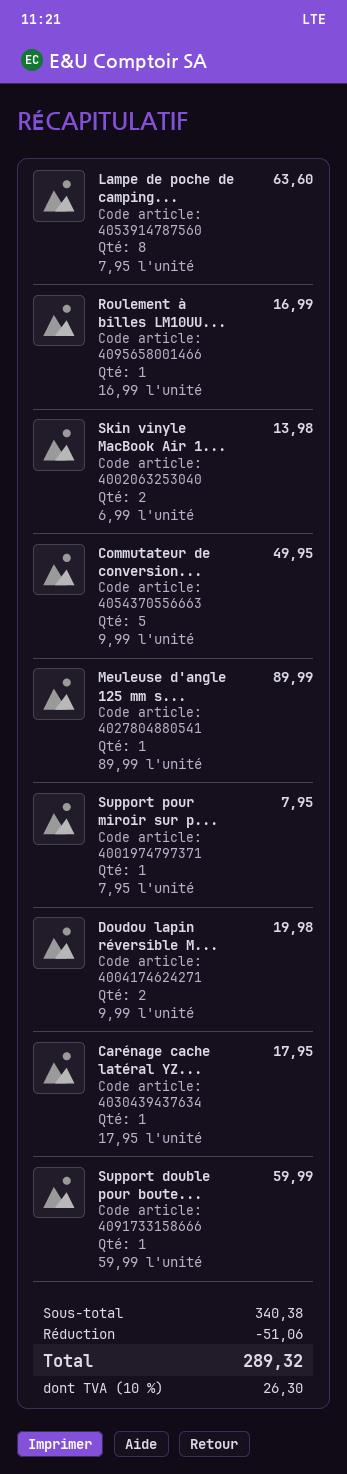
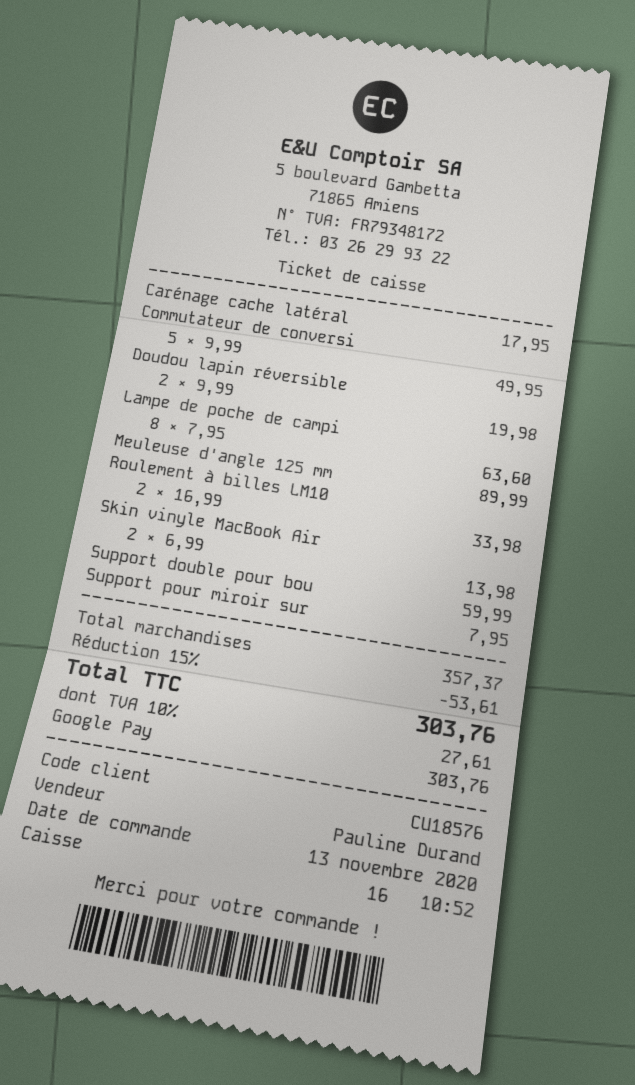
Roulement à billes LM10UU...: 1 x 16.99 = 16.99 -> 2 x 16.99 = 33.98
subtotal: 340.38 -> 357.37
discount: 51.06 -> 53.61
tax: 10% = 26.30 -> 10% = 27.61
total: 289.32 -> 303.76

